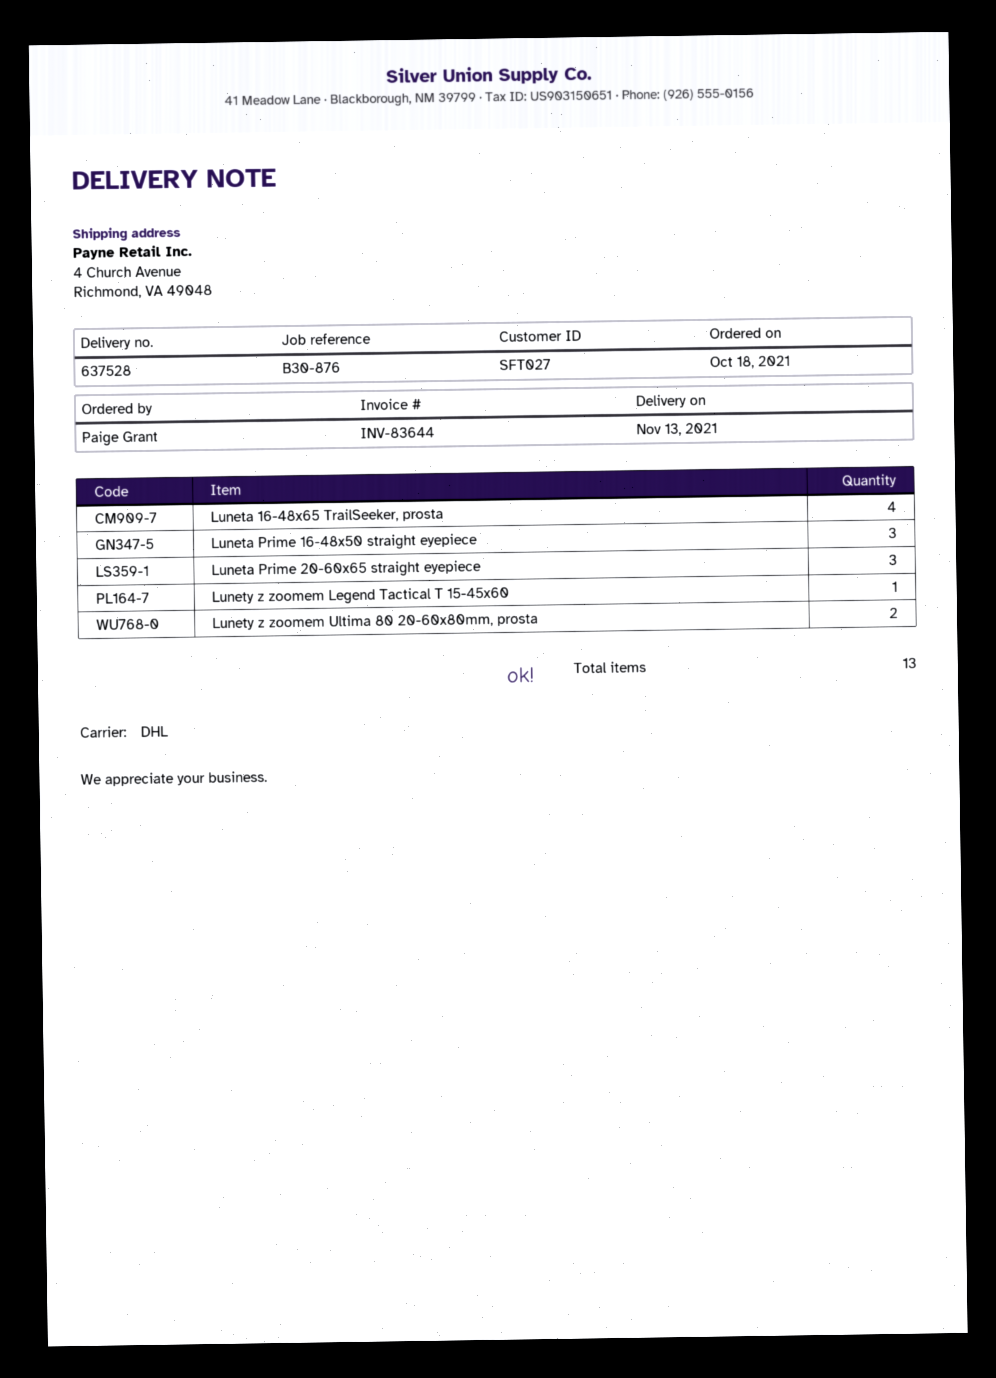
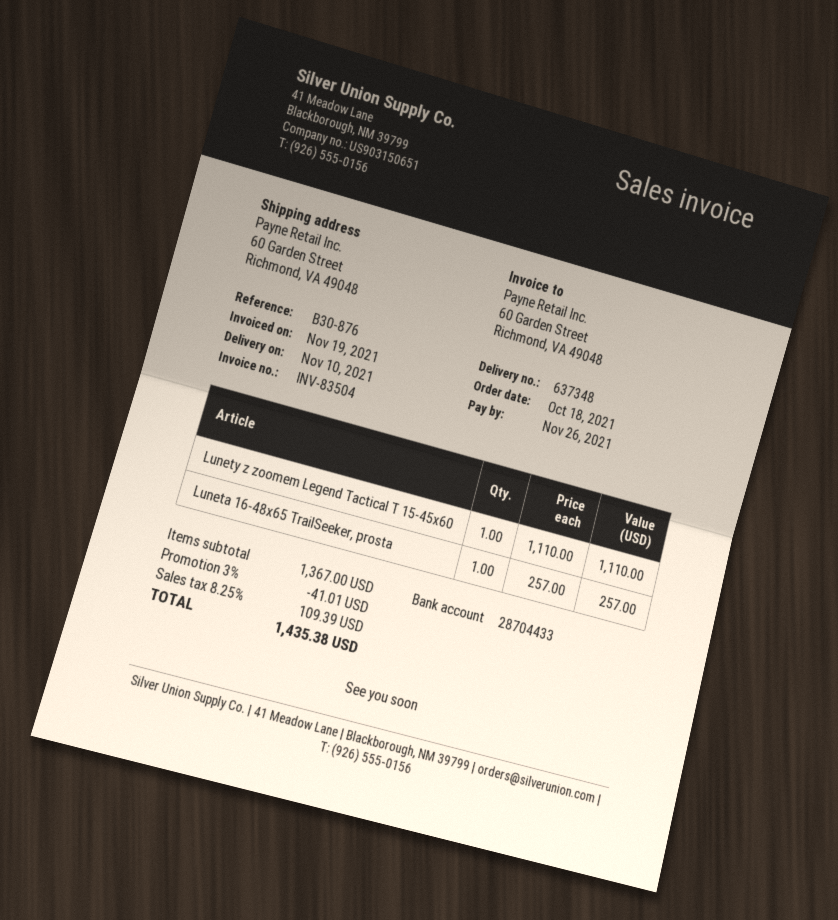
delivery note number: 637528 -> 637348
delivery date: 2021-11-13 -> 2021-11-10
invoice number: INV-83644 -> INV-83504
ship to: 4 Church Avenue, Richmond, VA 49048 -> 60 Garden Street, Richmond, VA 49048
Luneta 16-48x65 TrailSeeker, prosta: 4 -> 1
Luneta Prime 16-48x50 straight eyepiece: 3 -> none
Luneta Prime 20-60x65 straight eyepiece: 3 -> none
Lunety z zoomem Ultima 80 20-60x80mm, prosta: 2 -> none

